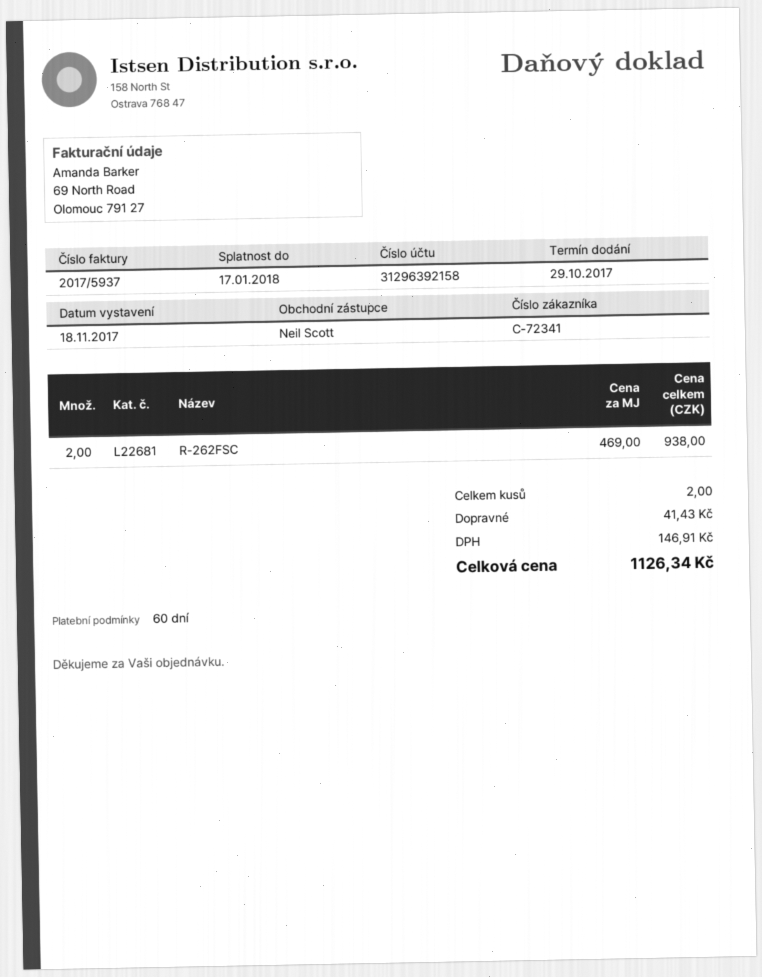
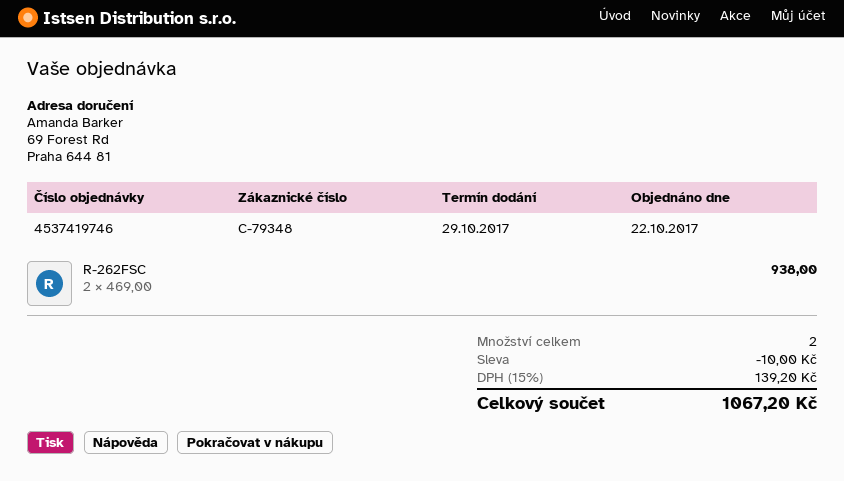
customer number: C-72341 -> C-79348
discount: none -> 10.00
shipping: 41.43 -> none
tax: 146.91 -> 139.20
total: 1126.34 -> 1067.20

